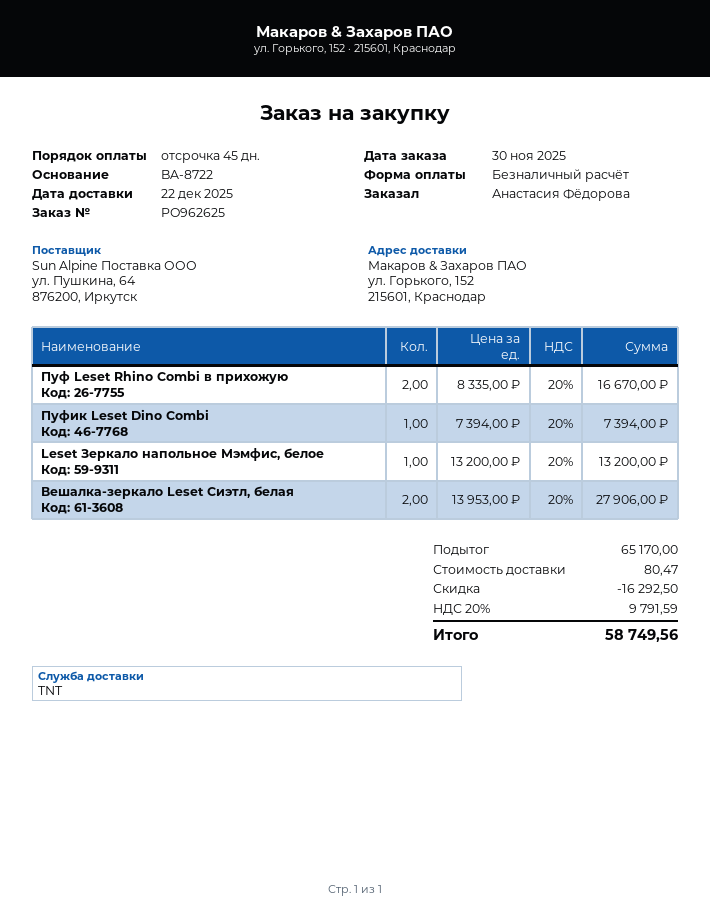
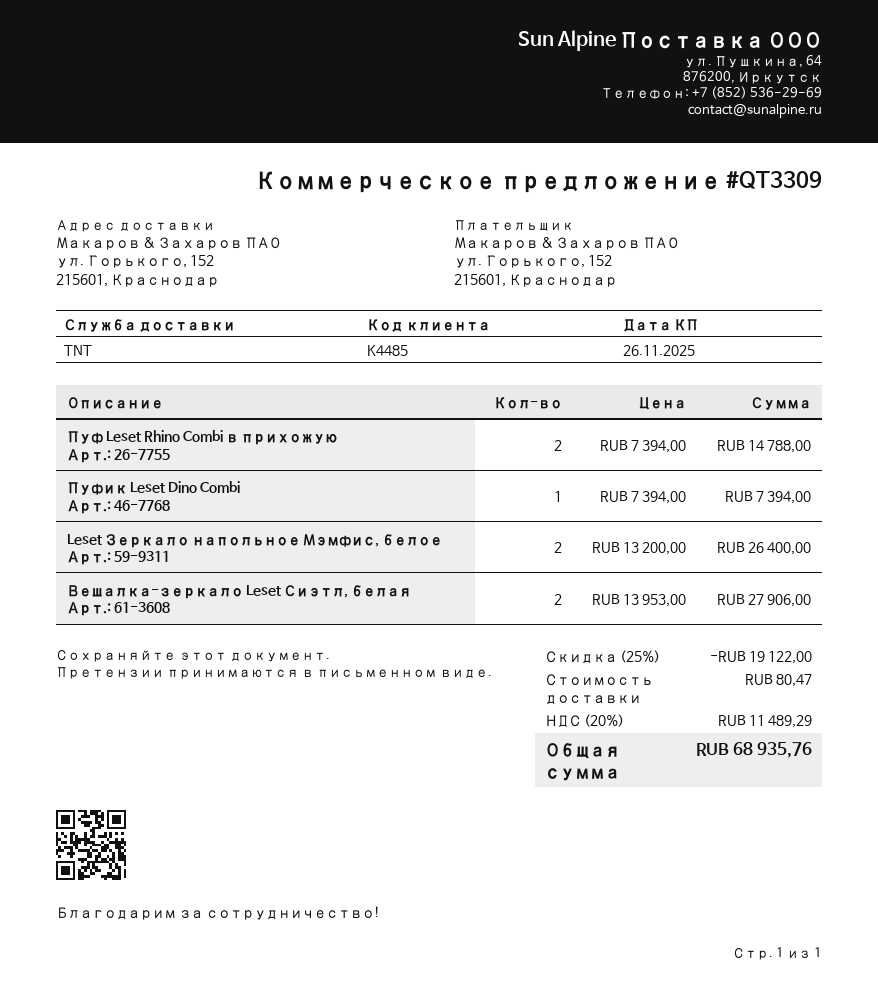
Пуф Leset Rhino Combi в прихожую: 2 x 8335.00 = 16670.00 -> 2 x 7394.00 = 14788.00
Leset Зеркало напольное Мэмфис, белое: 1 x 13200.00 = 13200.00 -> 2 x 13200.00 = 26400.00
discount: 16292.50 -> 19122.00
tax: 20% = 9791.59 -> 20% = 11489.29
total: 58749.56 -> 68935.76

